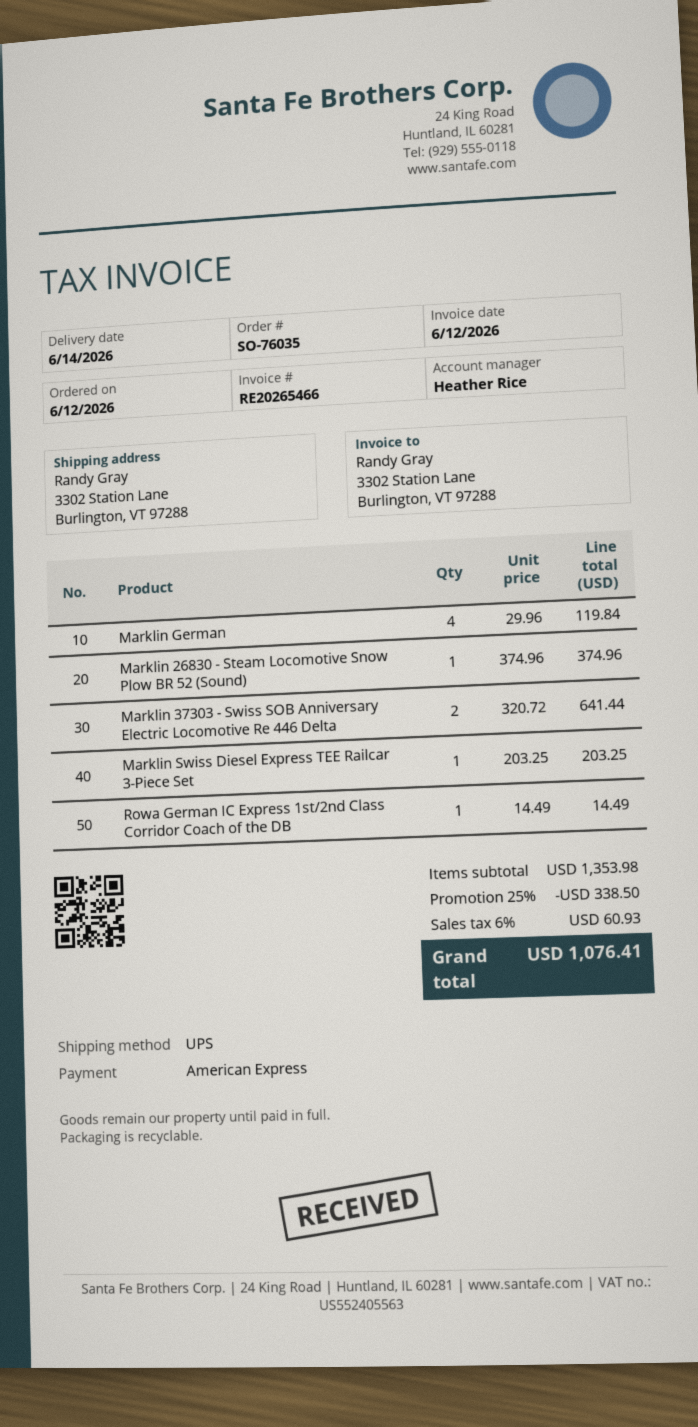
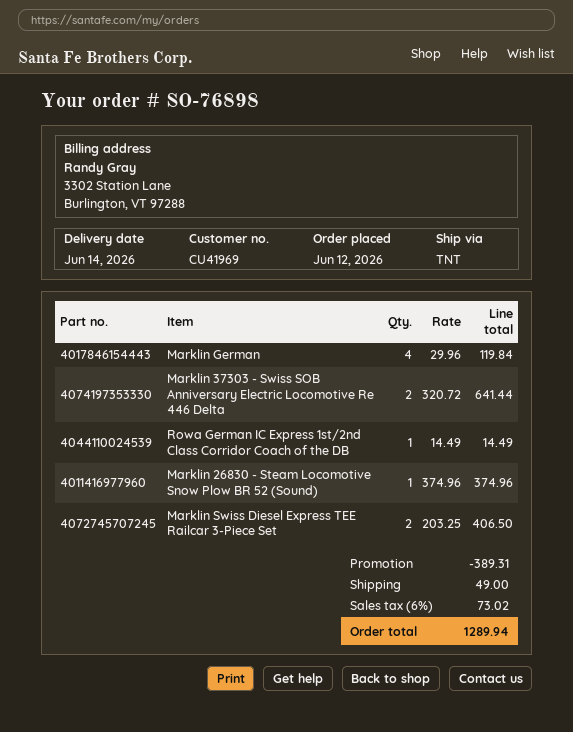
order number: SO-76035 -> SO-76898
shipping method: UPS -> TNT
Marklin Swiss Diesel Express TEE Railcar 3-Piece Set: 1 x 203.25 = 203.25 -> 2 x 203.25 = 406.50
discount: 338.50 -> 389.31
shipping: none -> 49.00
tax: 6% = 60.93 -> 6% = 73.02
total: 1076.41 -> 1289.94

